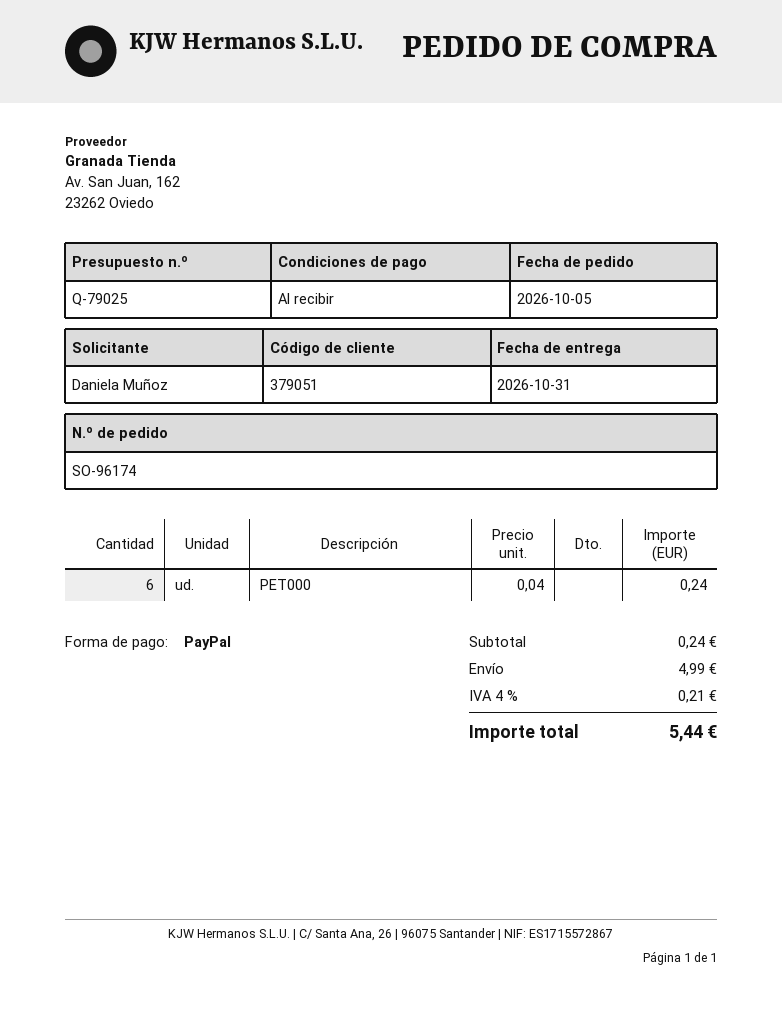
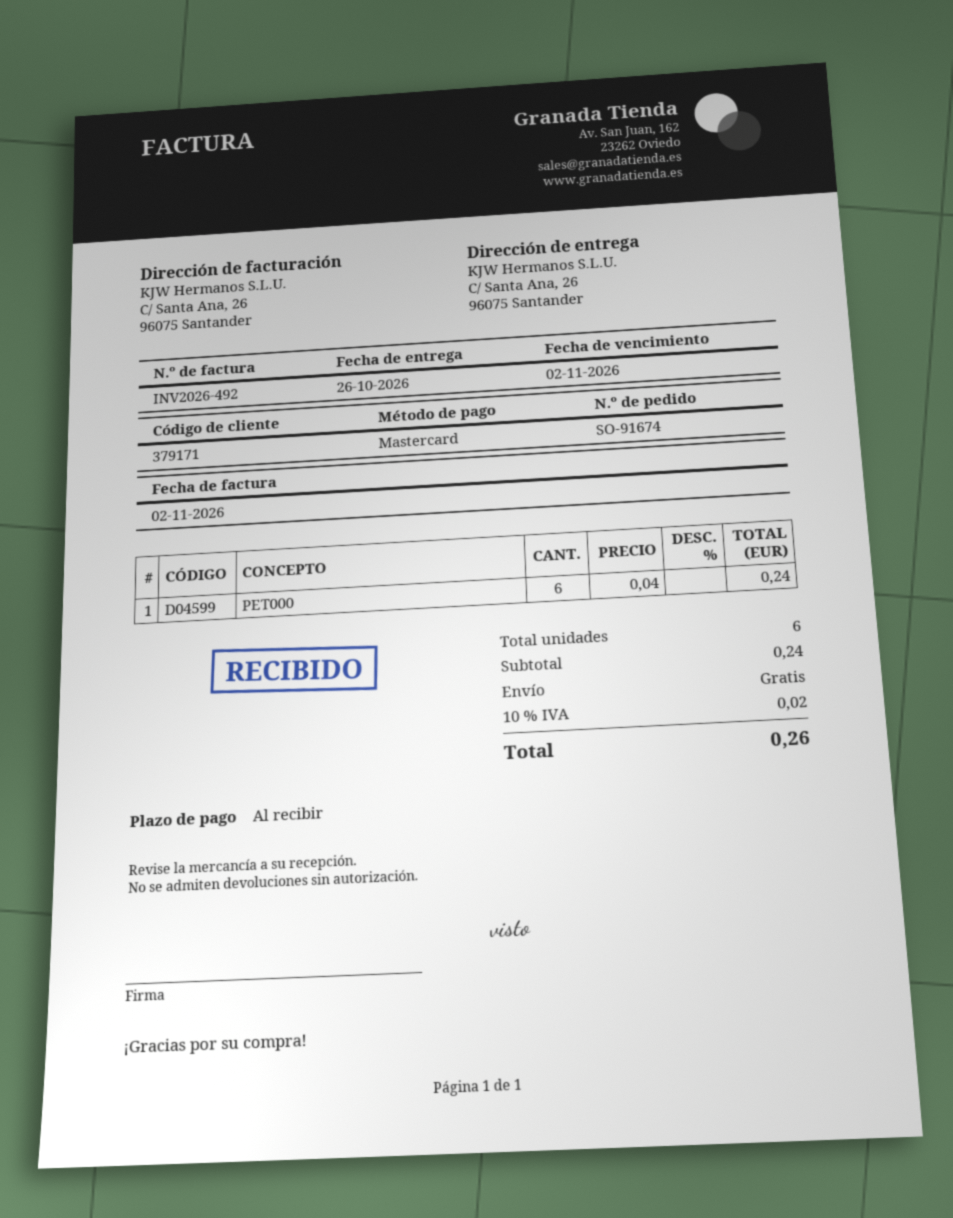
order number: SO-96174 -> SO-91674
delivery date: 2026-10-31 -> 2026-10-26
customer number: 379051 -> 379171
payment method: PayPal -> Mastercard
shipping: 4.99 -> 0.00
tax: 4% = 0.21 -> 10% = 0.02
total: 5.44 -> 0.26

